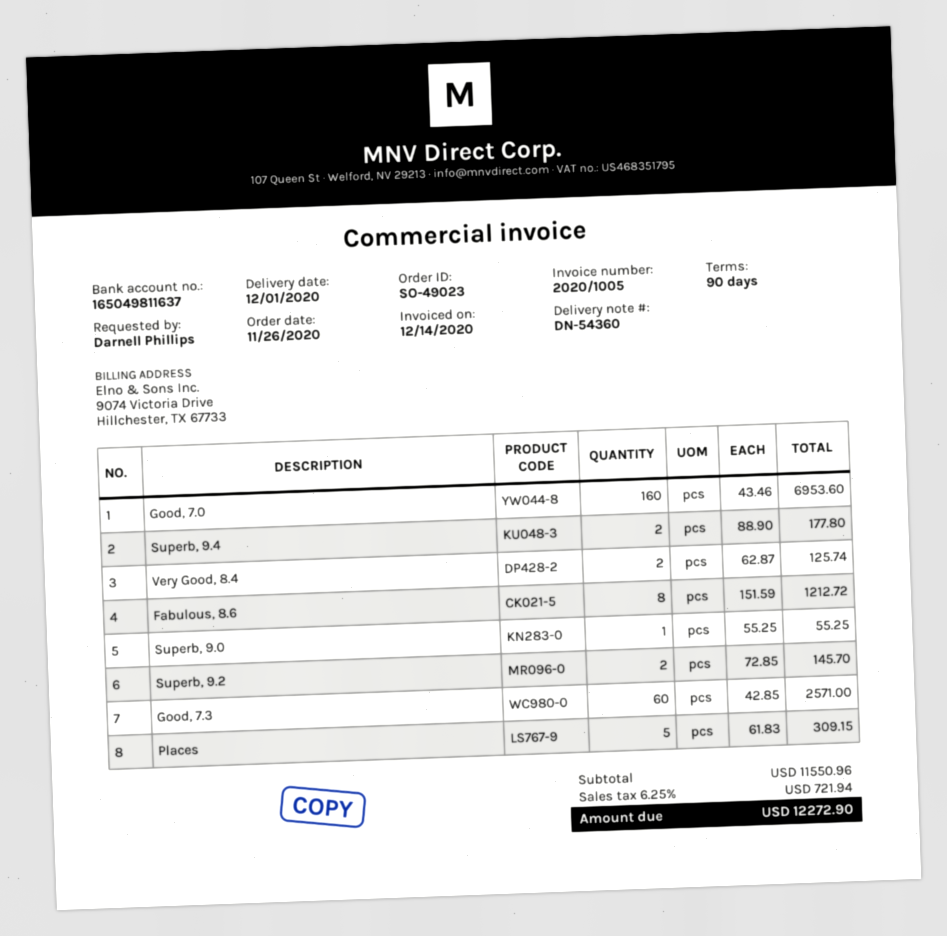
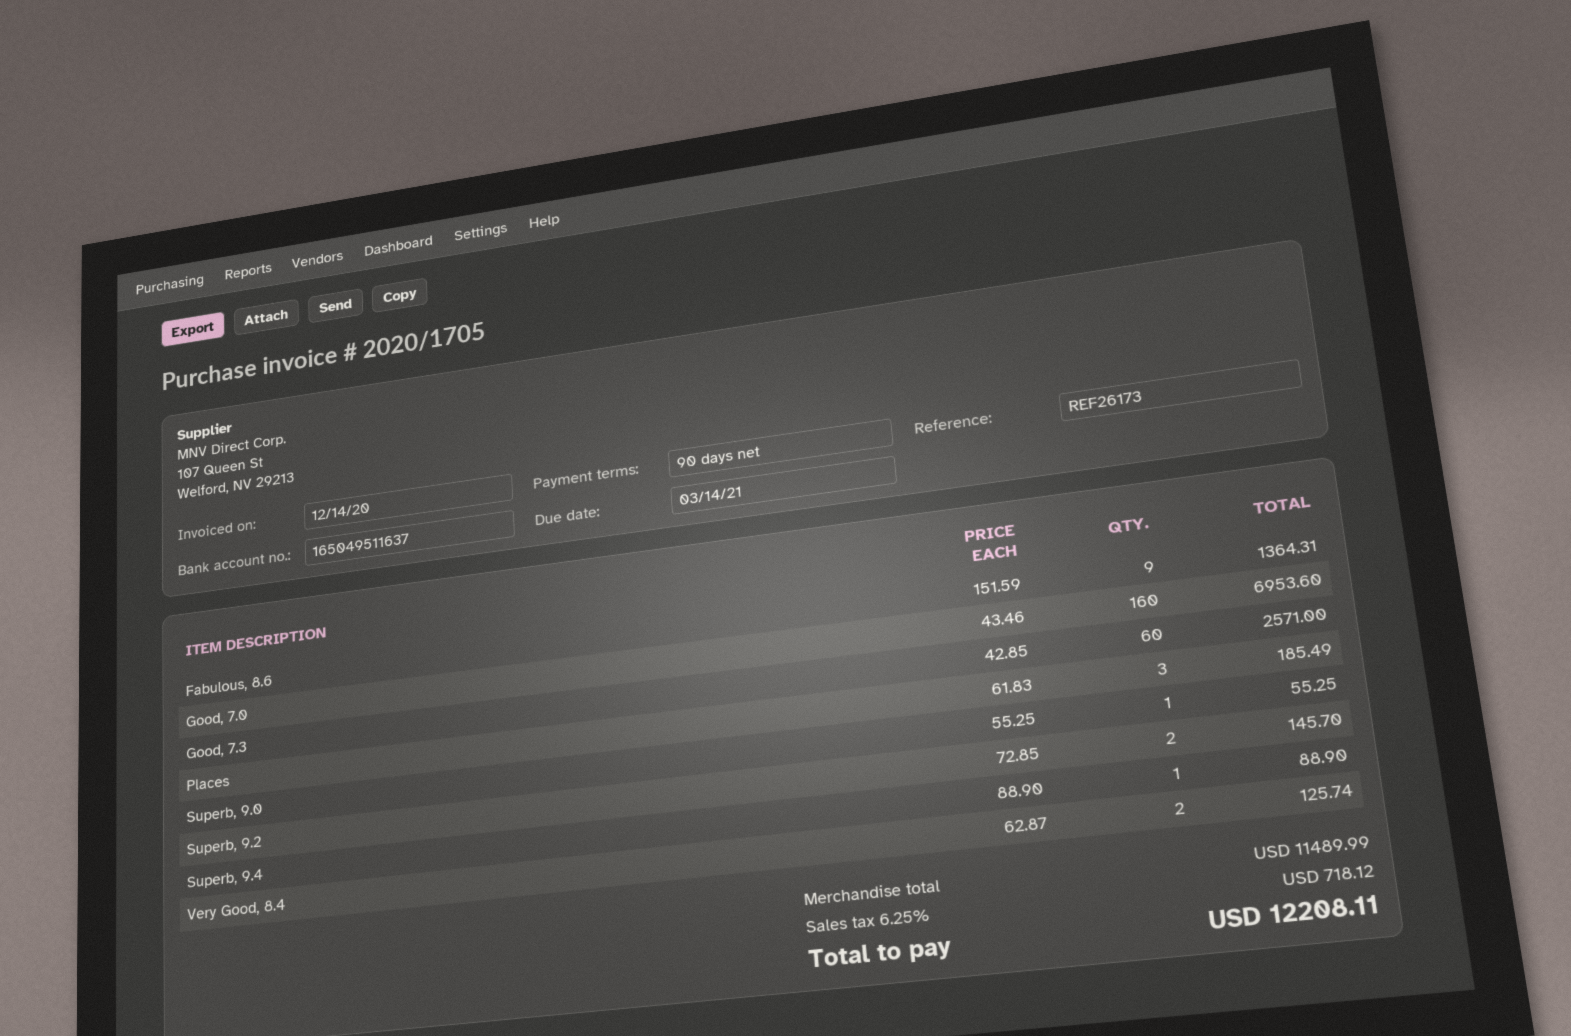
invoice number: 2020/1005 -> 2020/1705
bank account: 165049811637 -> 165049511637
Superb, 9.4: 2 x 88.90 = 177.80 -> 1 x 88.90 = 88.90
Fabulous, 8.6: 8 x 151.59 = 1212.72 -> 9 x 151.59 = 1364.31
Places: 5 x 61.83 = 309.15 -> 3 x 61.83 = 185.49
subtotal: 11550.96 -> 11489.99
tax: 6.25% = 721.94 -> 6.25% = 718.12
total: 12272.90 -> 12208.11

